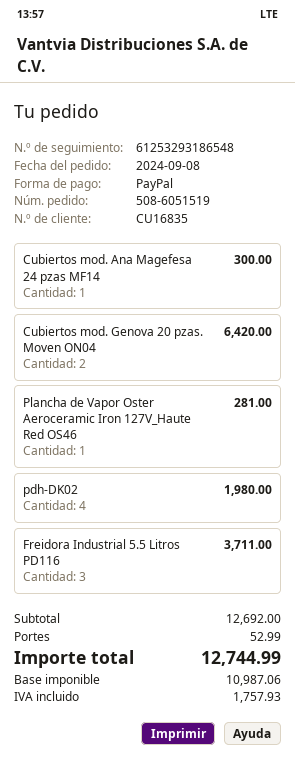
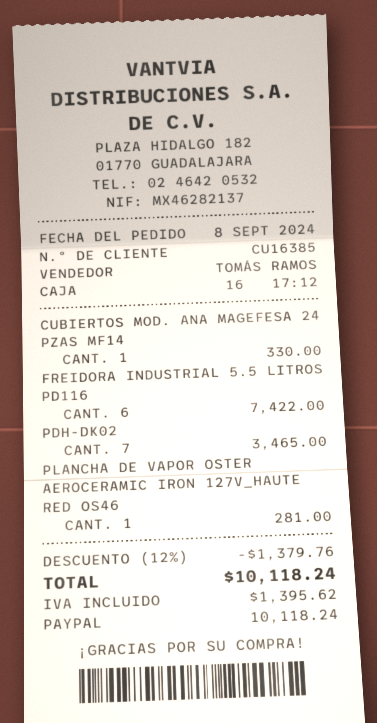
customer number: CU16835 -> CU16385
Cubiertos mod. Ana Magefesa 24 pzas MF14: 1 for 300.00 -> 1 for 330.00
Cubiertos mod. Genova 20 pzas. Moven ON04: 2 for 6420.00 -> none
pdh-DK02: 4 for 1980.00 -> 7 for 3465.00
Freidora Industrial 5.5 Litros PD116: 3 for 3711.00 -> 6 for 7422.00
discount: none -> 12% = 1379.76
shipping: 52.99 -> none
tax: 1757.93 -> 1395.62
total: 12744.99 -> 10118.24

